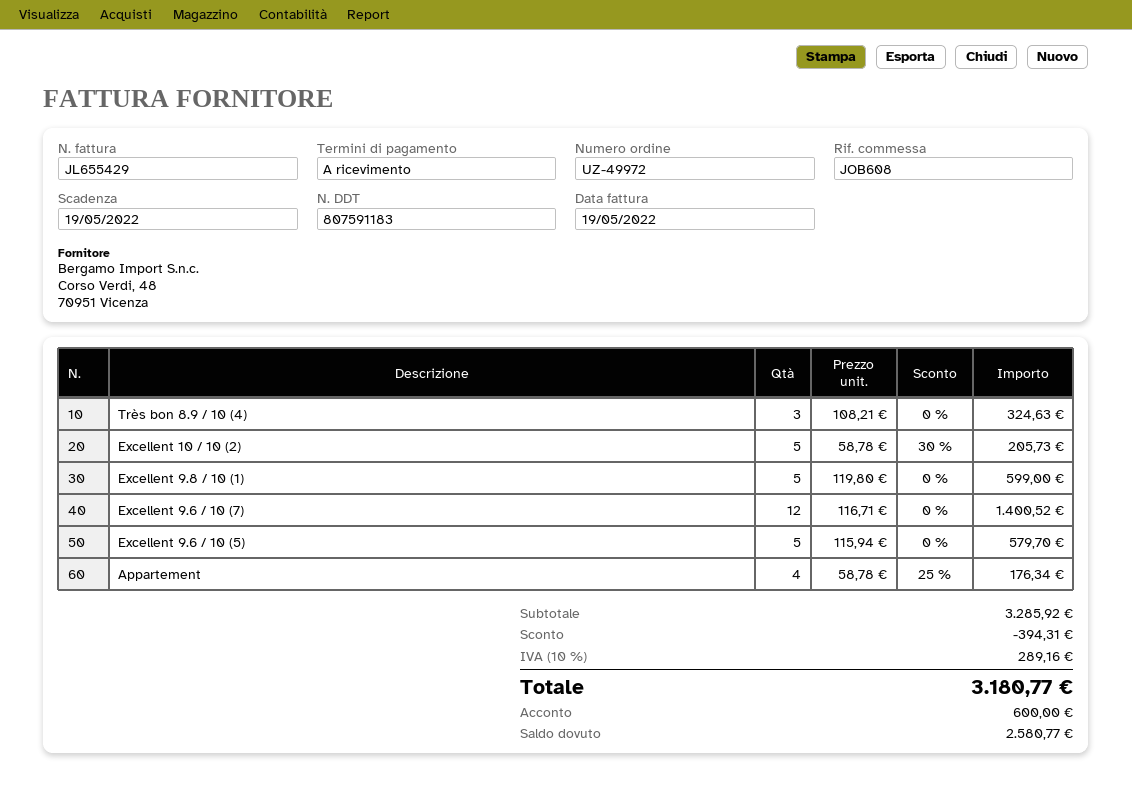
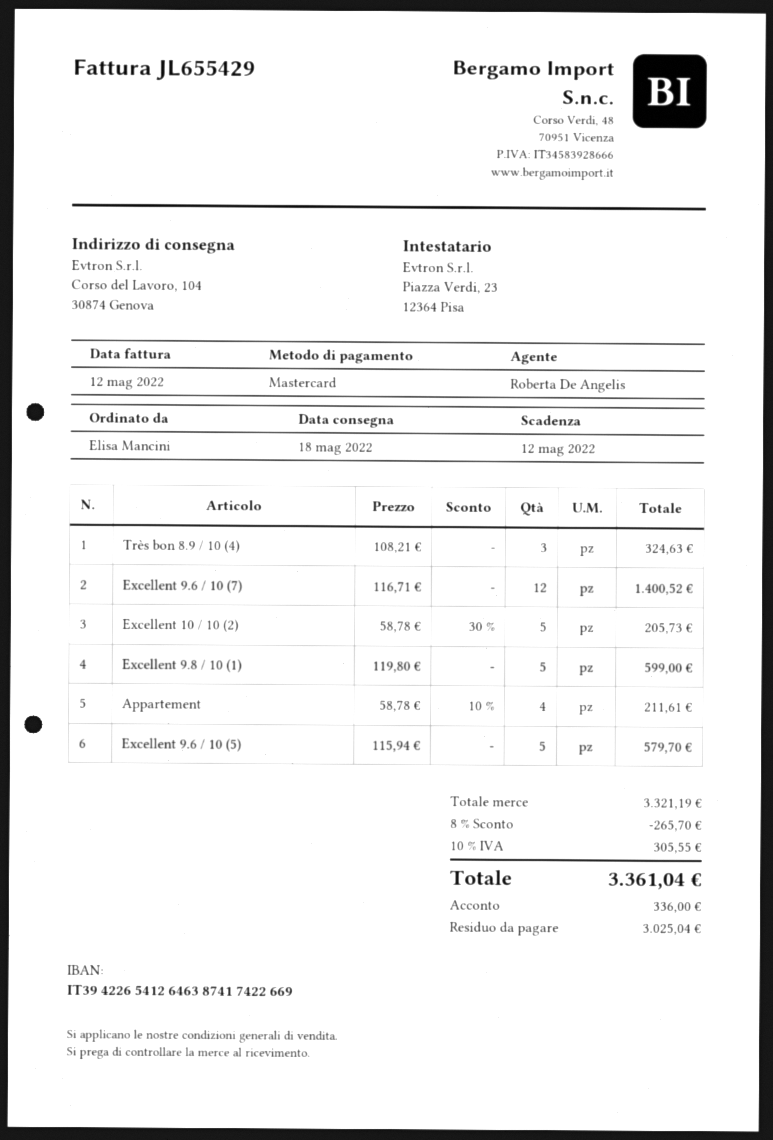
invoice date: 2022-05-19 -> 2022-05-12
due date: 2022-05-19 -> 2022-05-12
Appartement: 4 x 58.78 - 25% = 176.34 -> 4 x 58.78 - 10% = 211.61
subtotal: 3285.92 -> 3321.19
discount: 394.31 -> 265.70
tax: 10% = 289.16 -> 10% = 305.55
total: 3180.77 -> 3361.04
deposit: 600.00 -> 336.00
balance: 2580.77 -> 3025.04

